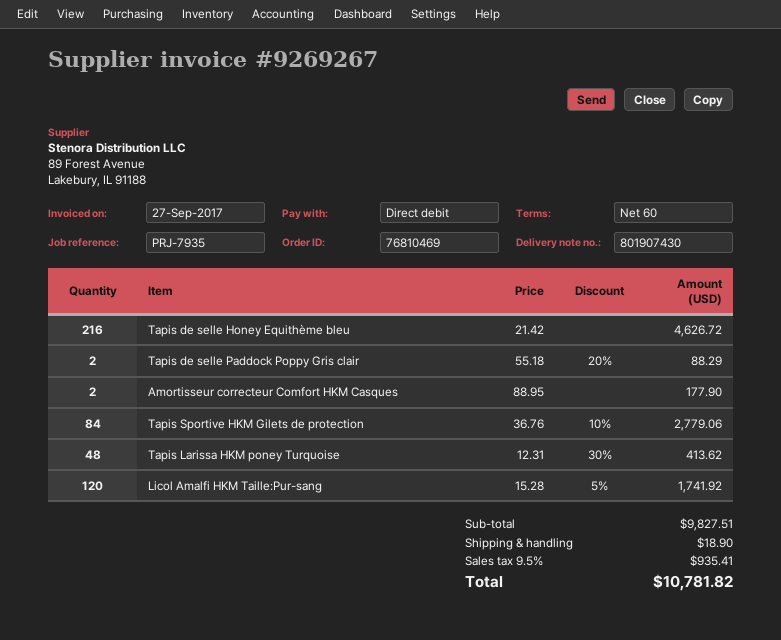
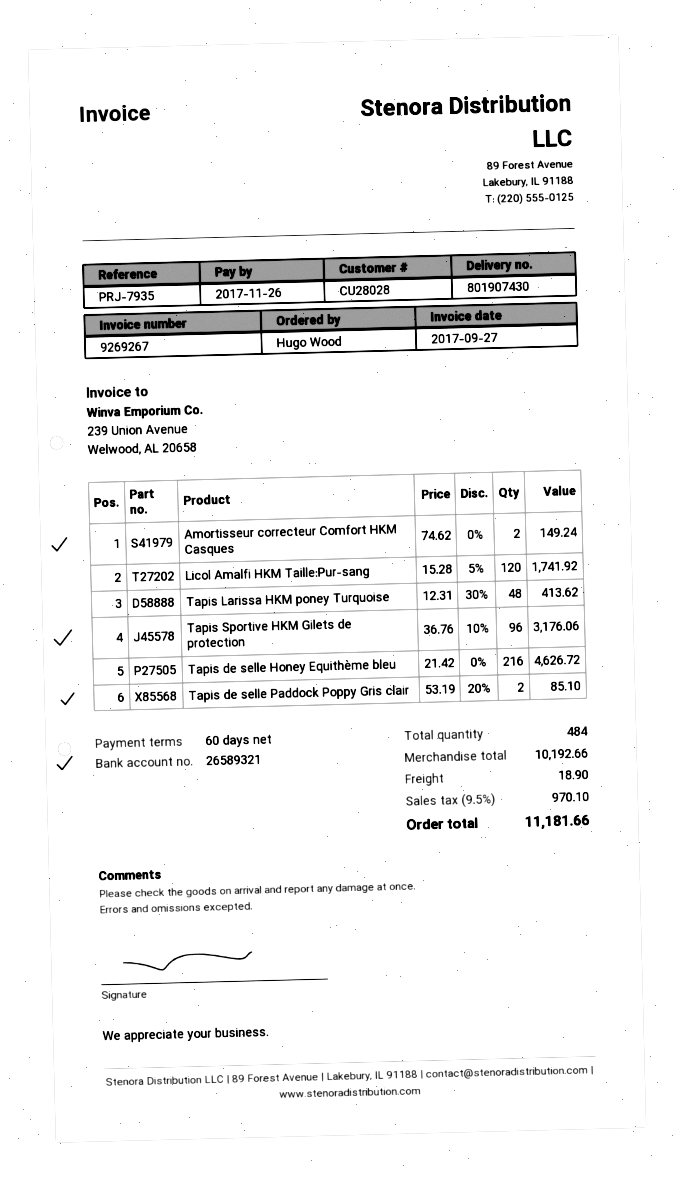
Tapis de selle Paddock Poppy Gris clair: 2 x 55.18 - 20% = 88.29 -> 2 x 53.19 - 20% = 85.10
Amortisseur correcteur Comfort HKM Casques: 2 x 88.95 = 177.90 -> 2 x 74.62 = 149.24
Tapis Sportive HKM Gilets de protection: 84 x 36.76 - 10% = 2779.06 -> 96 x 36.76 - 10% = 3176.06
subtotal: 9827.51 -> 10192.66
tax: 9.5% = 935.41 -> 9.5% = 970.10
total: 10781.82 -> 11181.66

